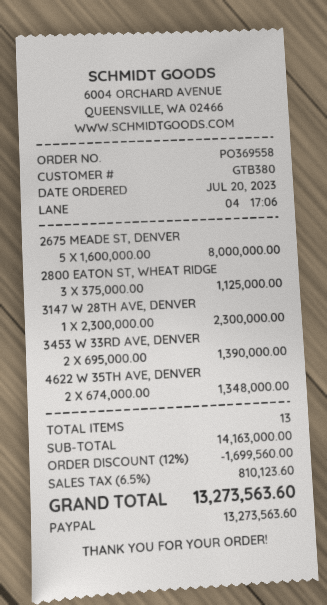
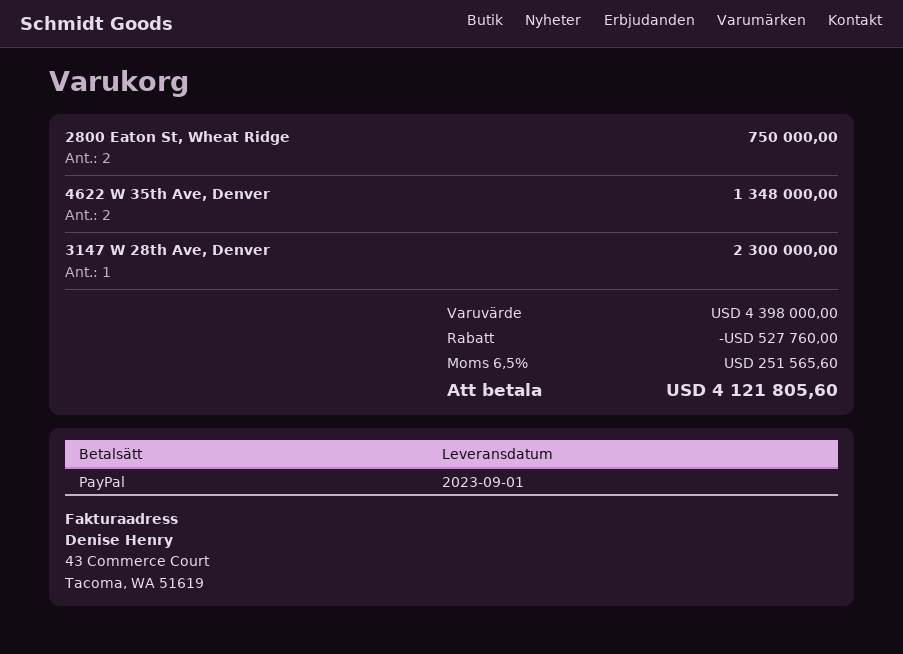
2675 MEADE ST, DENVER: 5 for 8000000.00 -> none
2800 EATON ST, WHEAT RIDGE: 3 for 1125000.00 -> 2 for 750000.00
3453 W 33RD AVE, DENVER: 2 for 1390000.00 -> none
subtotal: 14163000.00 -> 4398000.00
discount: 1699560.00 -> 527760.00
tax: 6.5% = 810123.60 -> 6.5% = 251565.60
total: 13273563.60 -> 4121805.60

